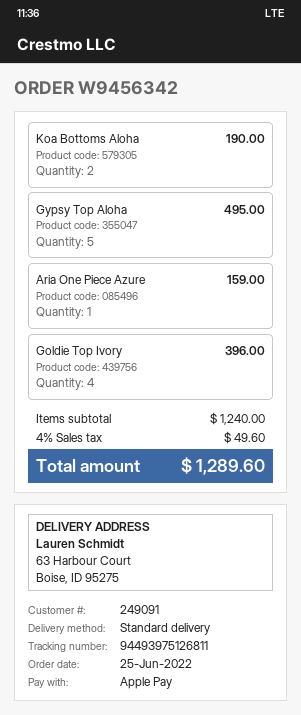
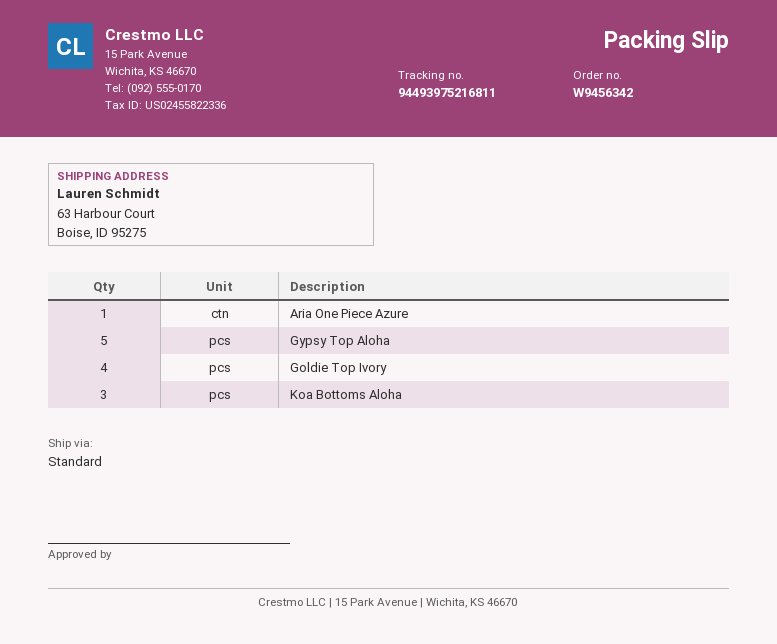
tracking number: 94493975126811 -> 94493975216811
Koa Bottoms Aloha: 2 -> 3

